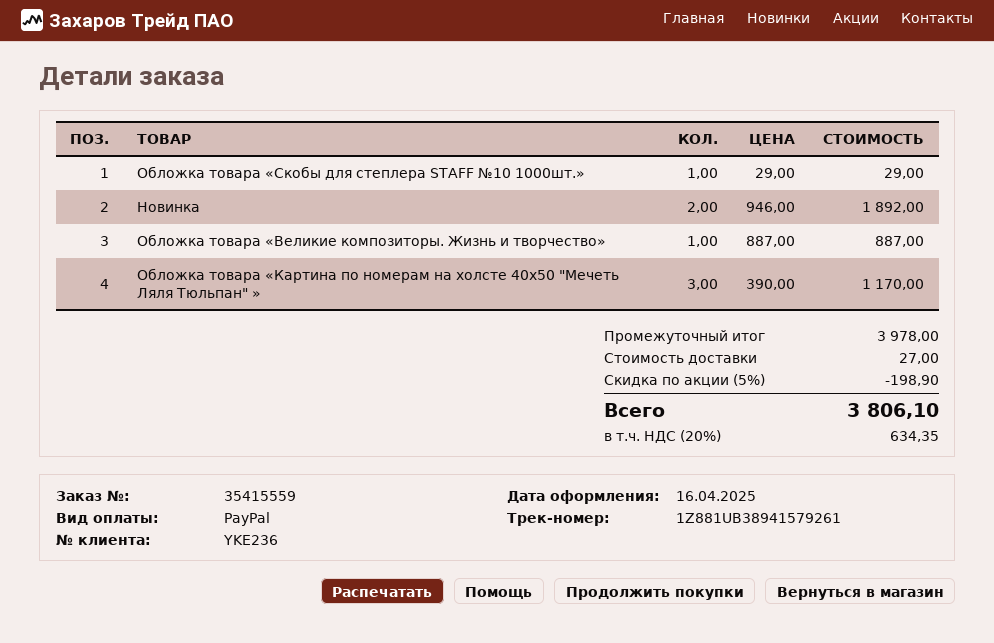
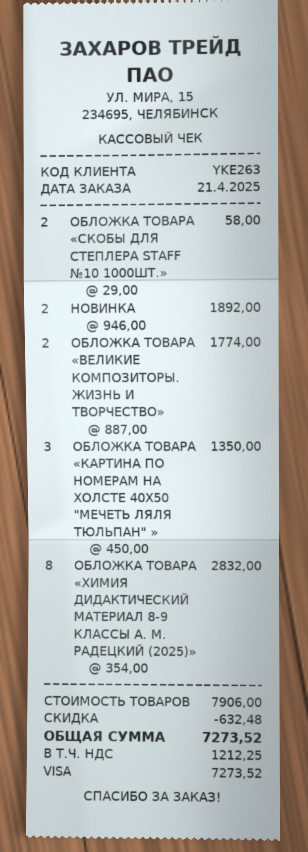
order date: 2025-04-16 -> 2025-04-21
customer number: YKE236 -> YKE263
payment method: PayPal -> Visa
Обложка товара «Скобы для степлера STAFF №10 1000шт.»: 1 x 29.00 = 29.00 -> 2 x 29.00 = 58.00
Обложка товара «Великие композиторы. Жизнь и творчество»: 1 x 887.00 = 887.00 -> 2 x 887.00 = 1774.00
Обложка товара «Картина по номерам на холсте 40x50 "Мечеть Ляля Тюльпан" »: 3 x 390.00 = 1170.00 -> 3 x 450.00 = 1350.00
ОБЛОЖКА ТОВАРА «ХИМИЯ ДИДАКТИЧЕСКИЙ МАТЕРИАЛ 8-9 КЛАССЫ А. М. РАДЕЦКИЙ (2025)»: none -> 8 x 354.00 = 2832.00
subtotal: 3978.00 -> 7906.00
discount: 198.90 -> 632.48
shipping: 27.00 -> none
tax: 634.35 -> 1212.25
total: 3806.10 -> 7273.52

